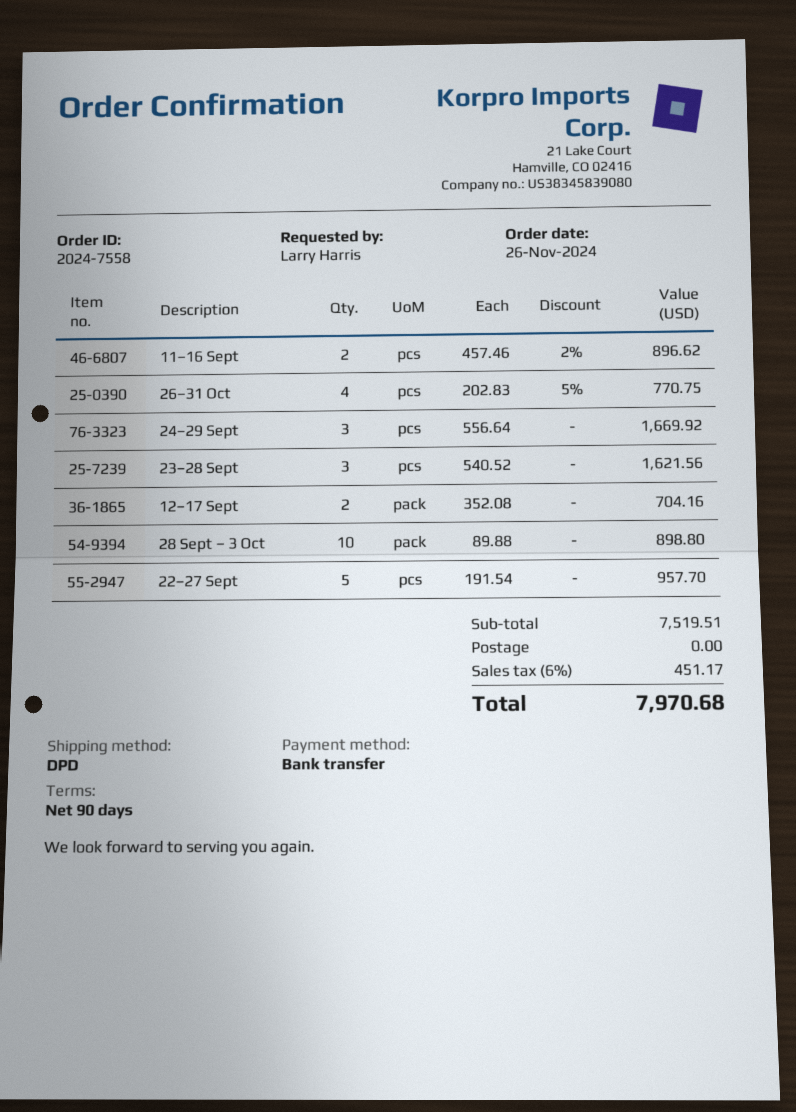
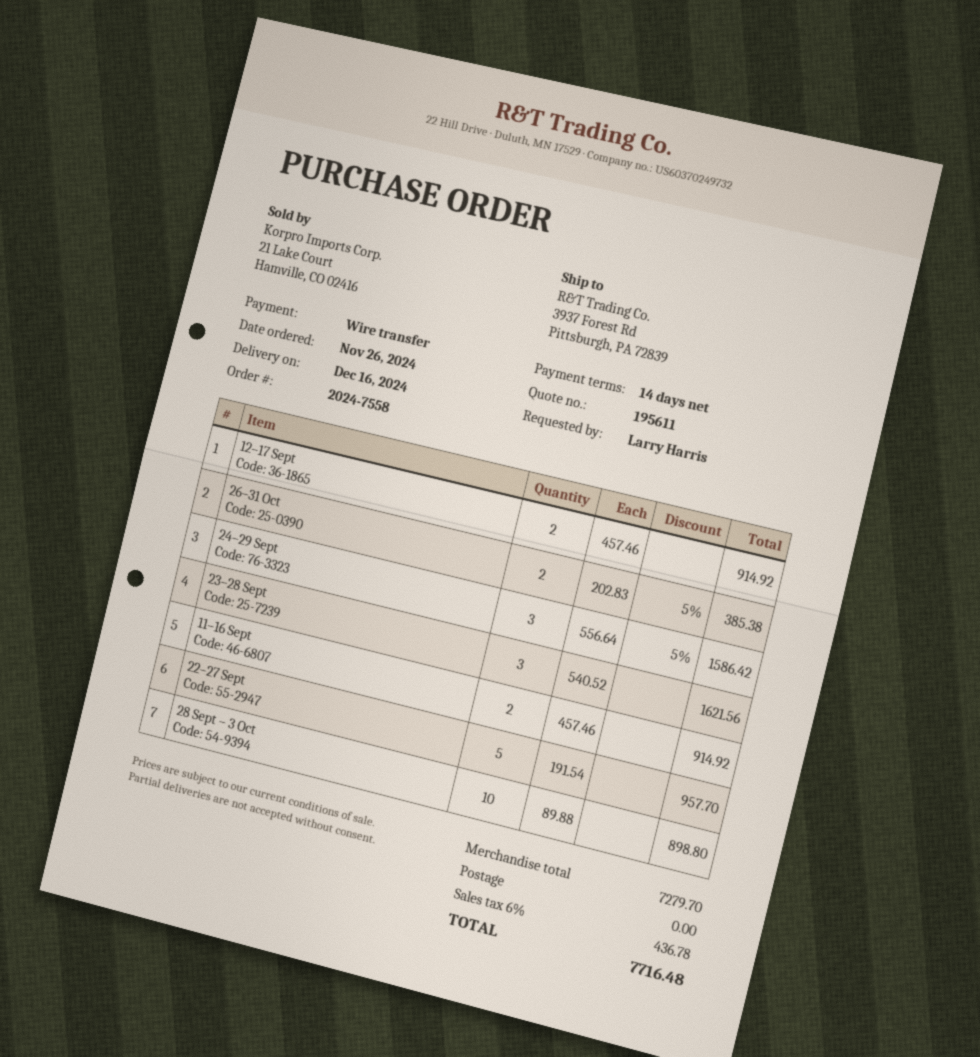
payment terms: 90 days -> 14 days
11–16 Sept: 2 x 457.46 - 2% = 896.62 -> 2 x 457.46 = 914.92
26–31 Oct: 4 x 202.83 - 5% = 770.75 -> 2 x 202.83 - 5% = 385.38
24–29 Sept: 3 x 556.64 = 1669.92 -> 3 x 556.64 - 5% = 1586.42
12–17 Sept: 2 x 352.08 = 704.16 -> 2 x 457.46 = 914.92
subtotal: 7519.51 -> 7279.70
tax: 6% = 451.17 -> 6% = 436.78
total: 7970.68 -> 7716.48

